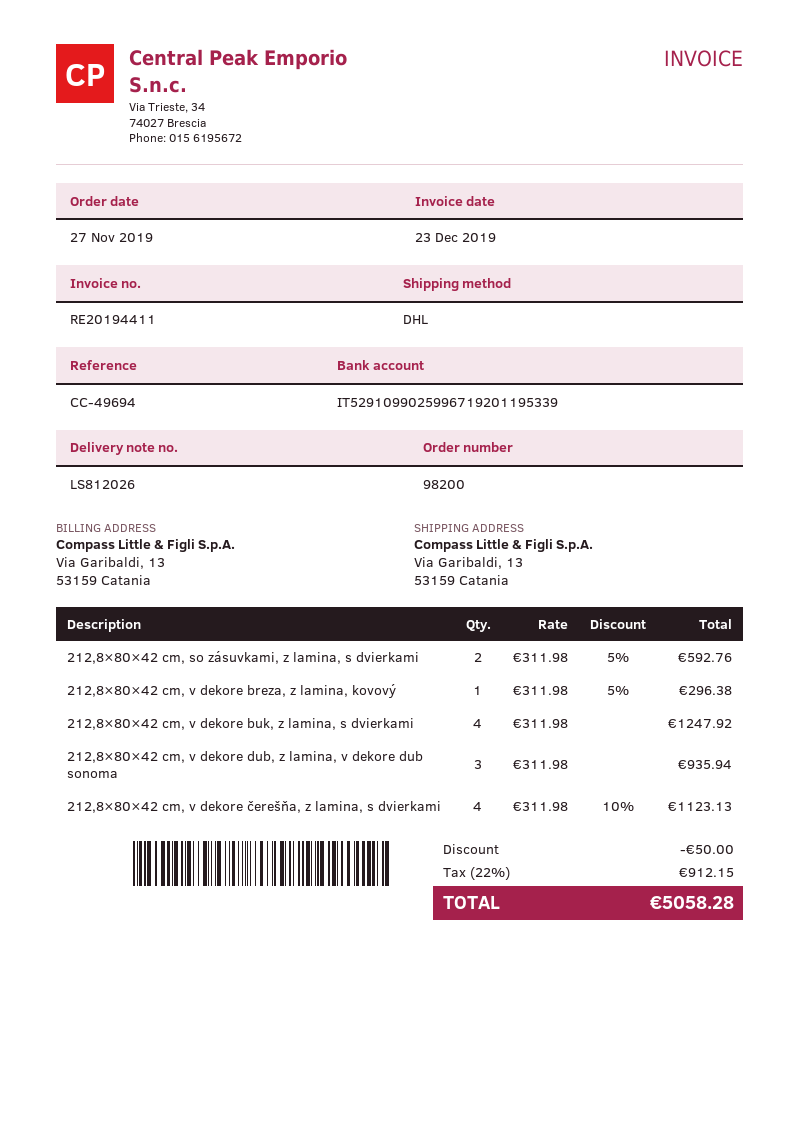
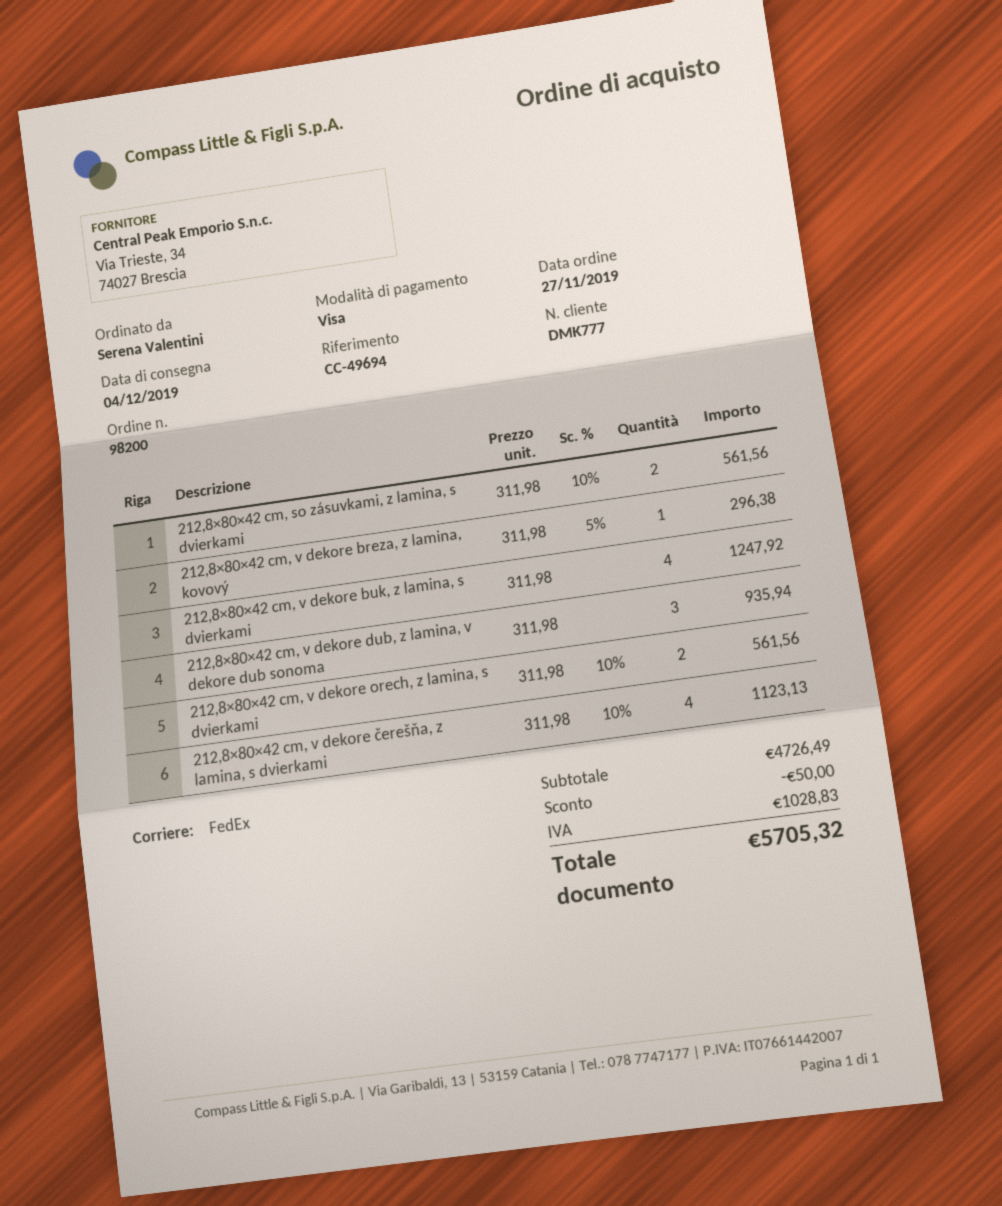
shipping method: DHL -> FedEx
212,8×80×42 cm, so zásuvkami, z lamina, s dvierkami: 2 x 311.98 - 5% = 592.76 -> 2 x 311.98 - 10% = 561.56
212,8×80×42 cm, v dekore orech, z lamina, s dvierkami: none -> 2 x 311.98 - 10% = 561.56
tax: 912.15 -> 1028.83
total: 5058.28 -> 5705.32

